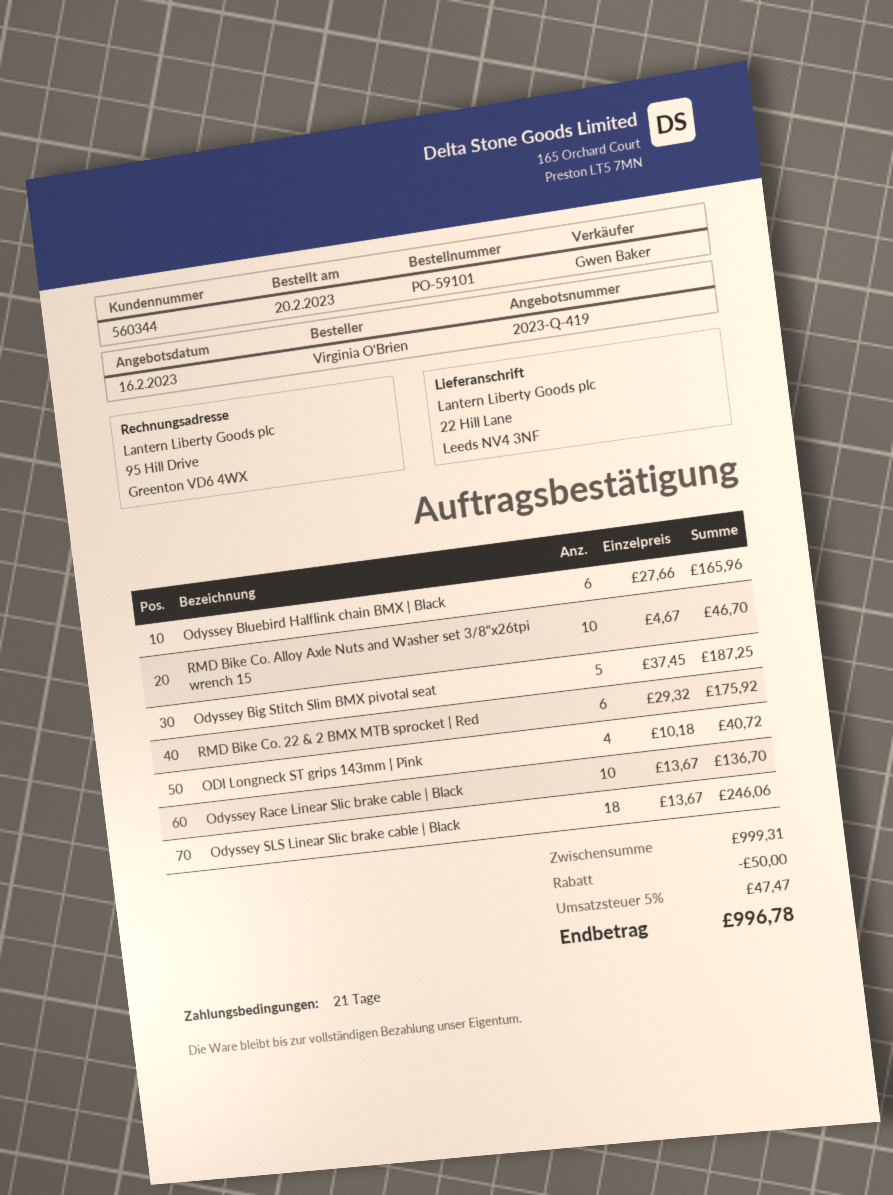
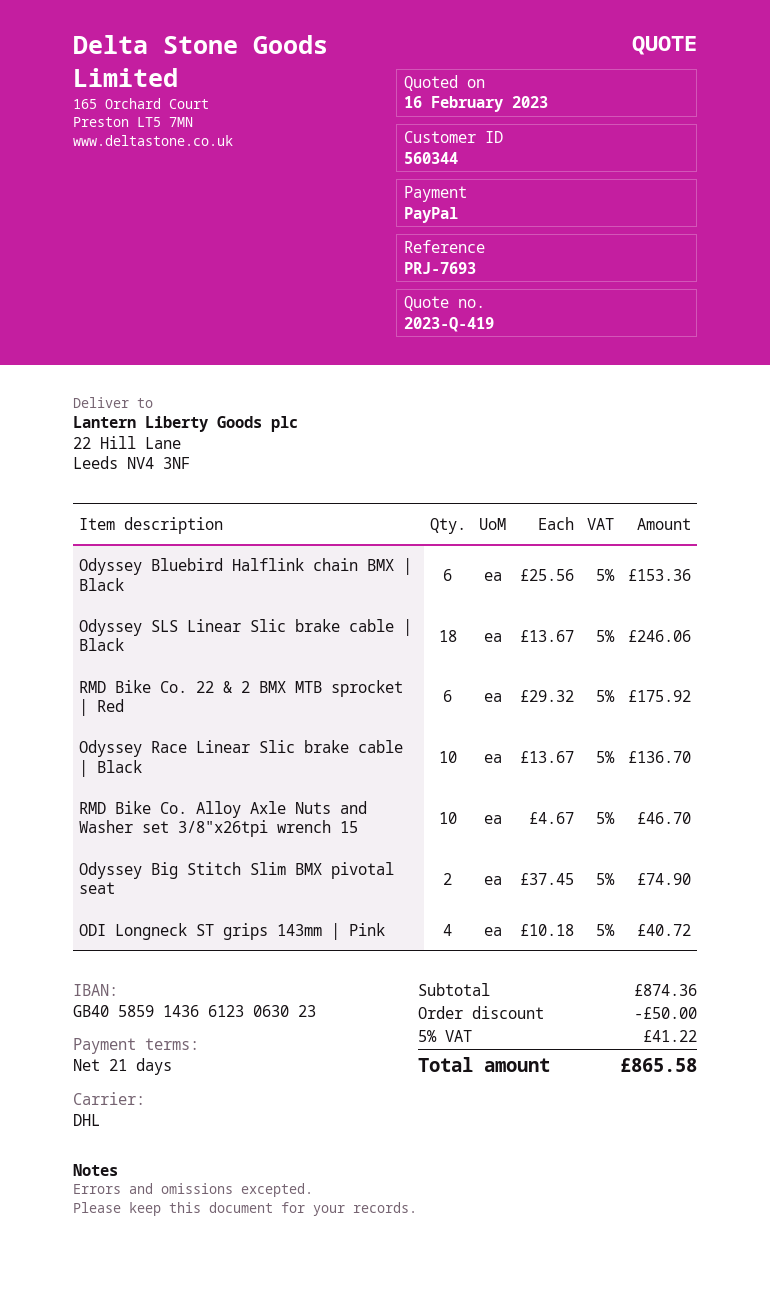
Odyssey Bluebird Halflink chain BMX | Black: 6 x 27.66 = 165.96 -> 6 x 25.56 = 153.36
Odyssey Big Stitch Slim BMX pivotal seat: 5 x 37.45 = 187.25 -> 2 x 37.45 = 74.90
subtotal: 999.31 -> 874.36
tax: 5% = 47.47 -> 5% = 41.22
total: 996.78 -> 865.58

